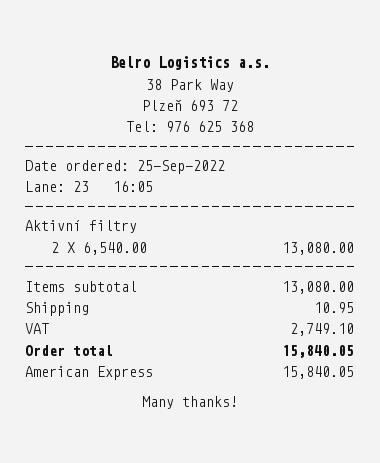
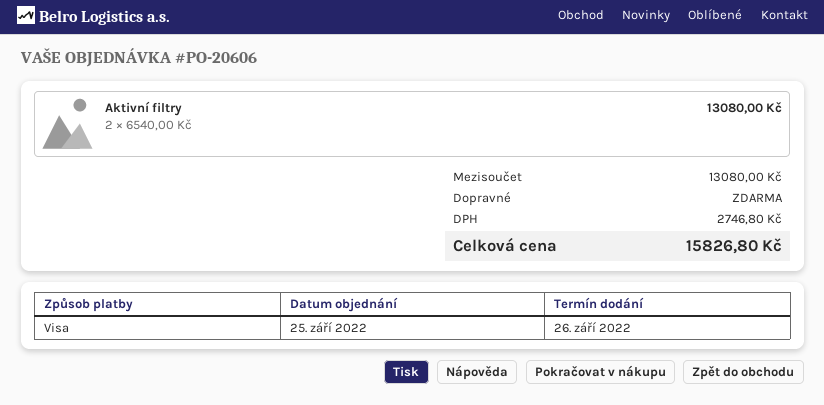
payment method: American Express -> Visa
shipping: 10.95 -> 0.00
tax: 2749.10 -> 2746.80
total: 15840.05 -> 15826.80

